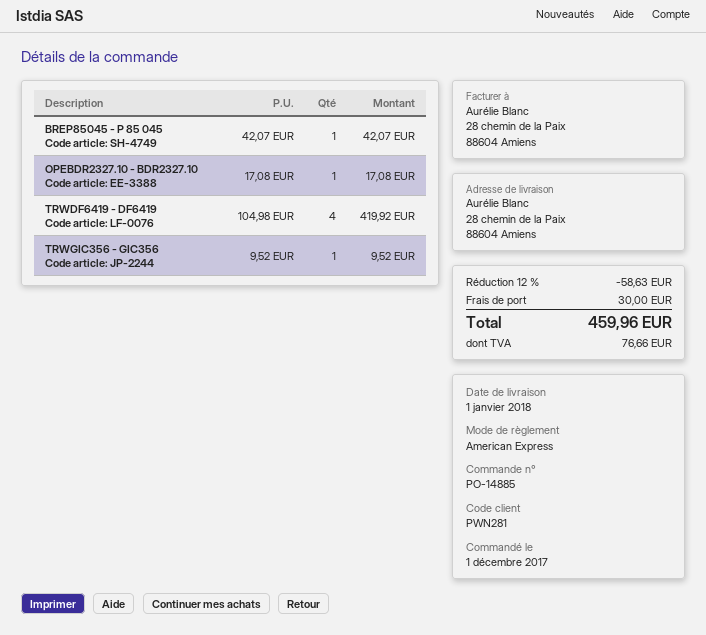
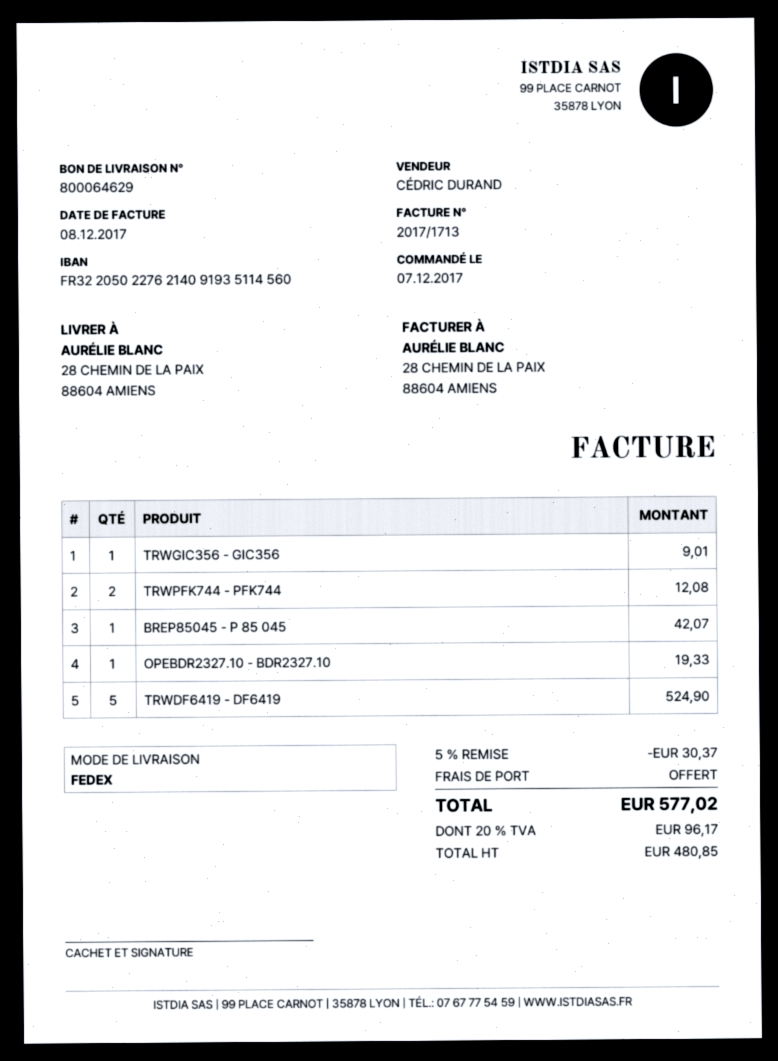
order date: 2017-12-01 -> 2017-12-07
OPEBDR2327.10 - BDR2327.10: 1 for 17.08 -> 1 for 19.33
TRWDF6419 - DF6419: 4 for 419.92 -> 5 for 524.90
TRWGIC356 - GIC356: 1 for 9.52 -> 1 for 9.01
TRWPFK744 - PFK744: none -> 2 for 12.08
discount: 12% = 58.63 -> 5% = 30.37
shipping: 30.00 -> 0.00
tax: 76.66 -> 96.17
total: 459.96 -> 577.02

